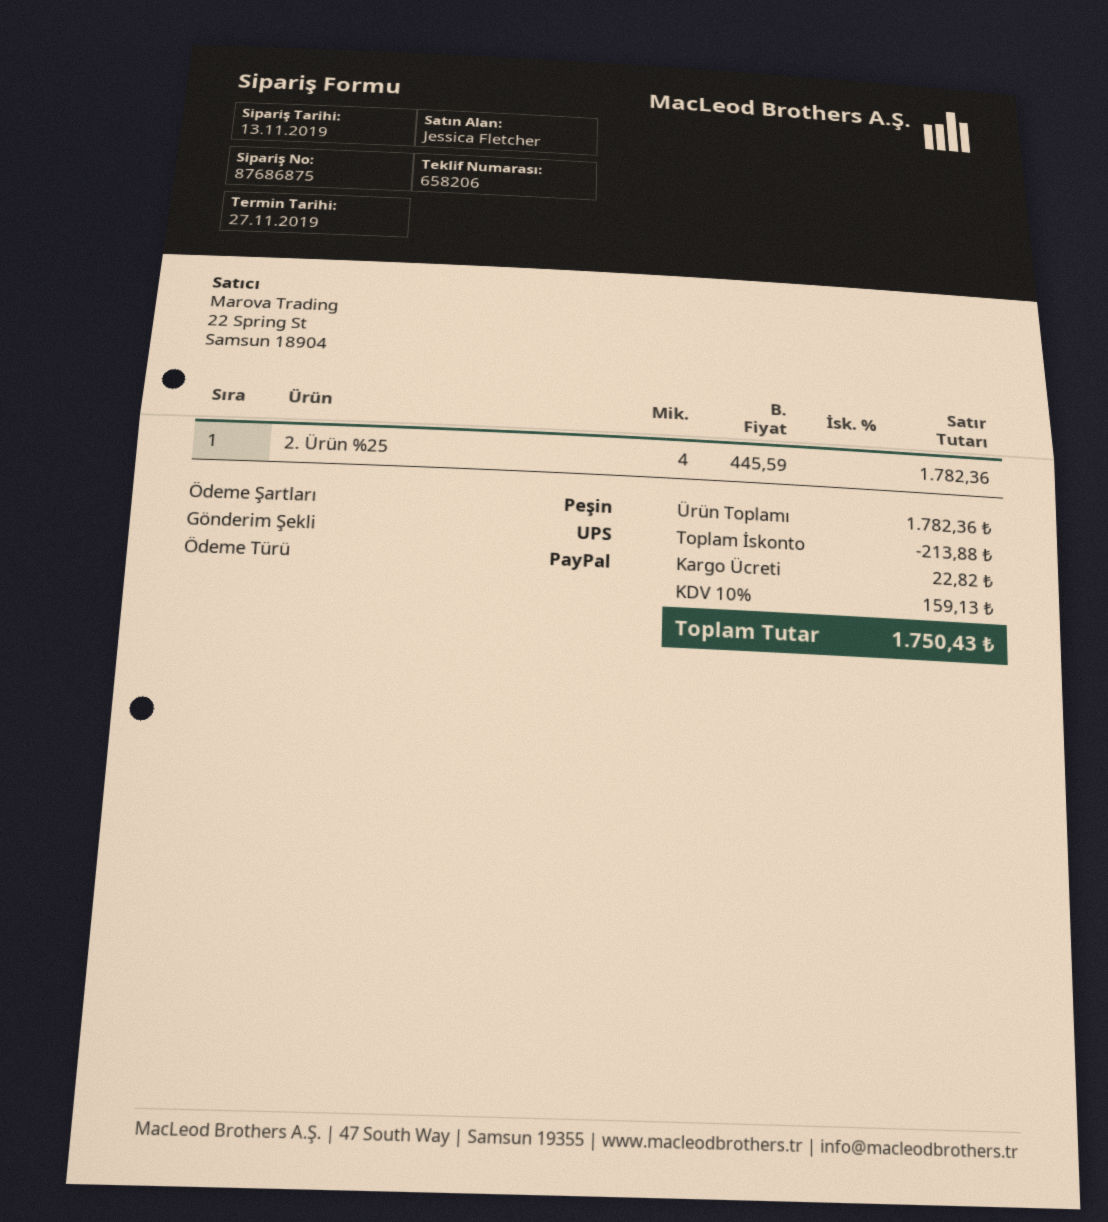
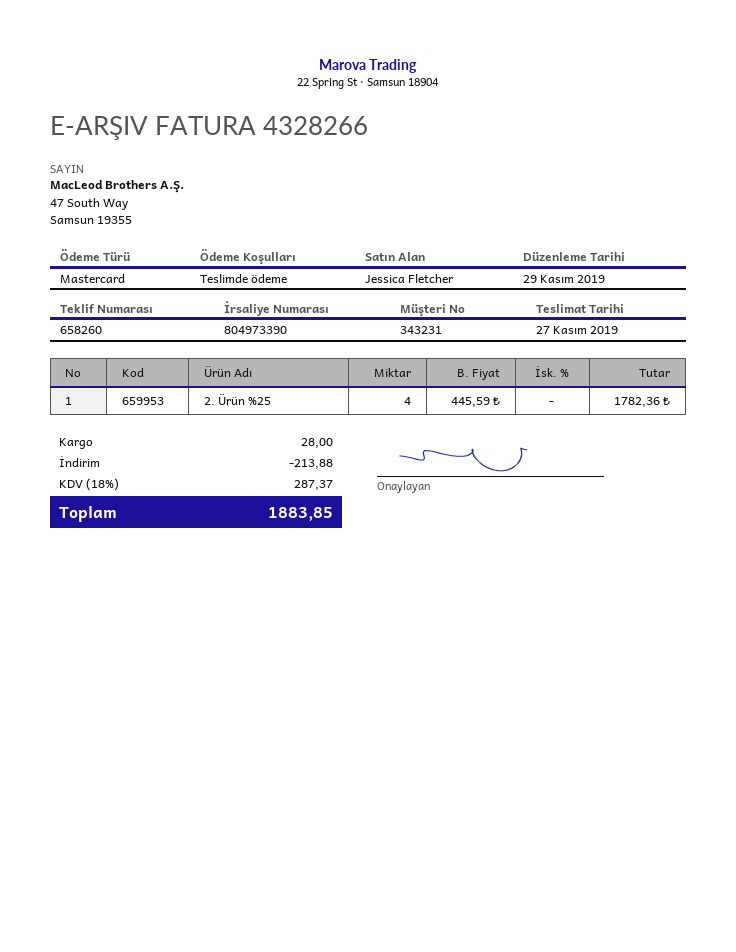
quote number: 658206 -> 658260
payment method: PayPal -> Mastercard
shipping: 22.82 -> 28.00
tax: 10% = 159.13 -> 18% = 287.37
total: 1750.43 -> 1883.85

